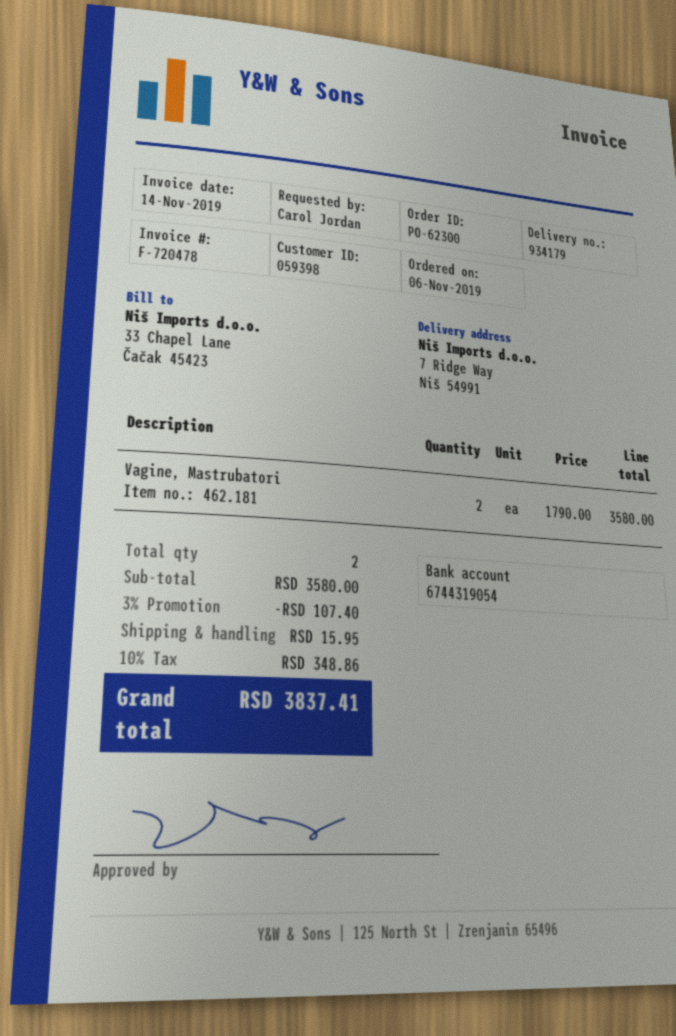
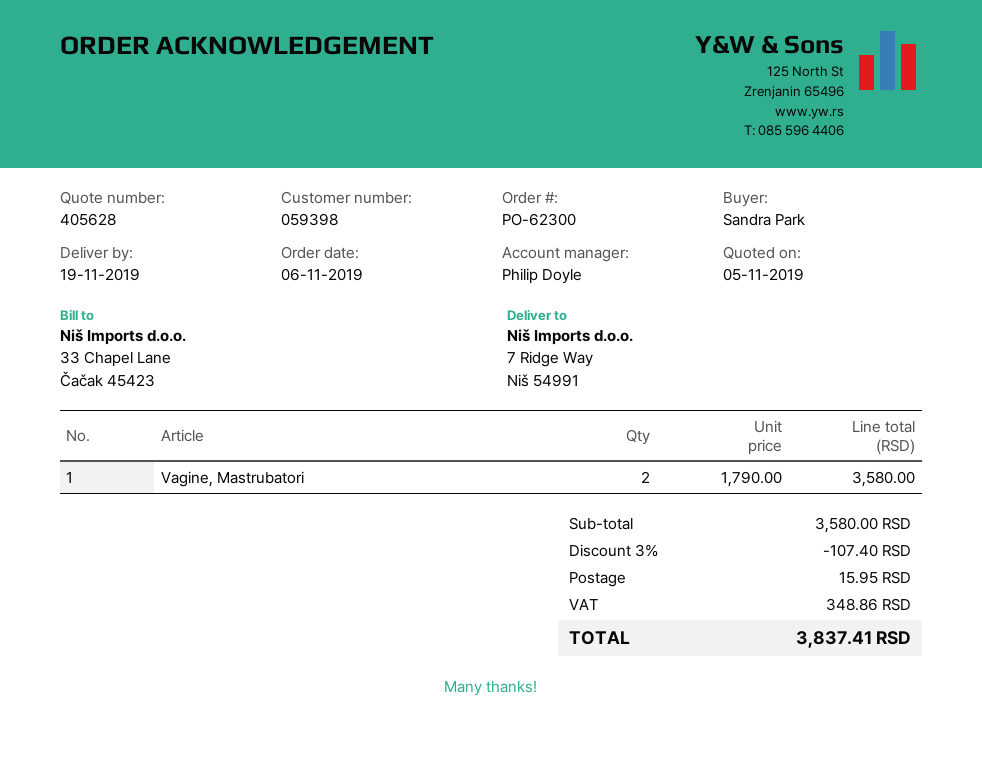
ordered by: Carol Jordan -> Sandra Park

